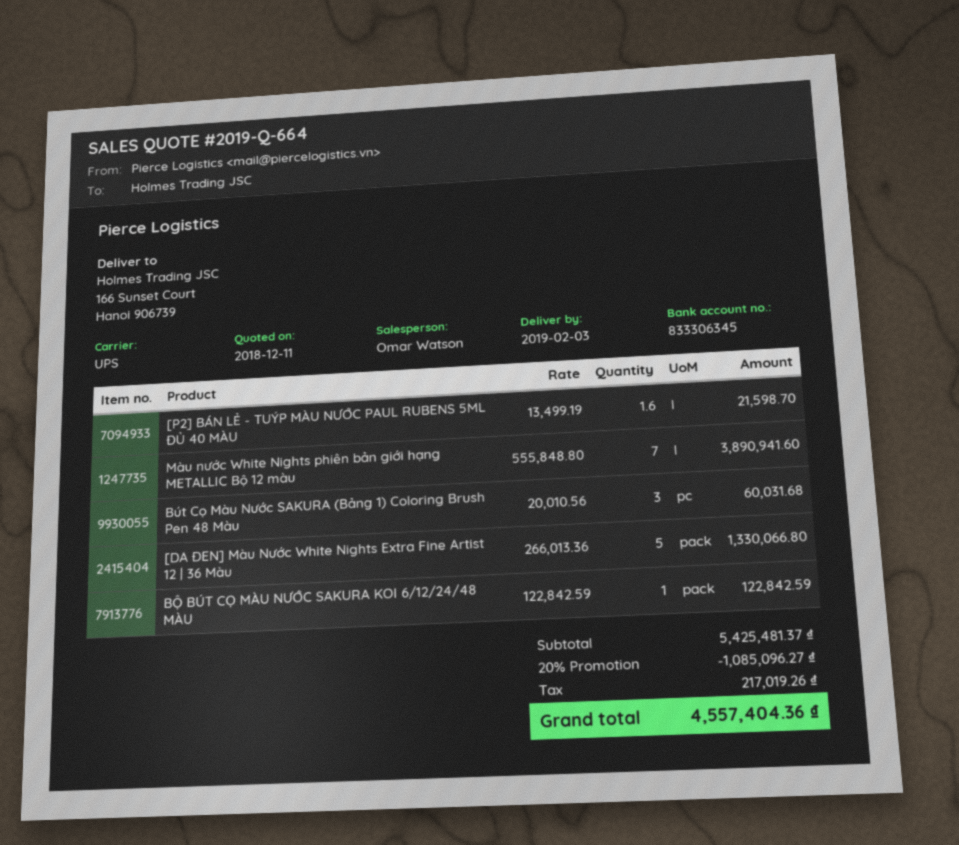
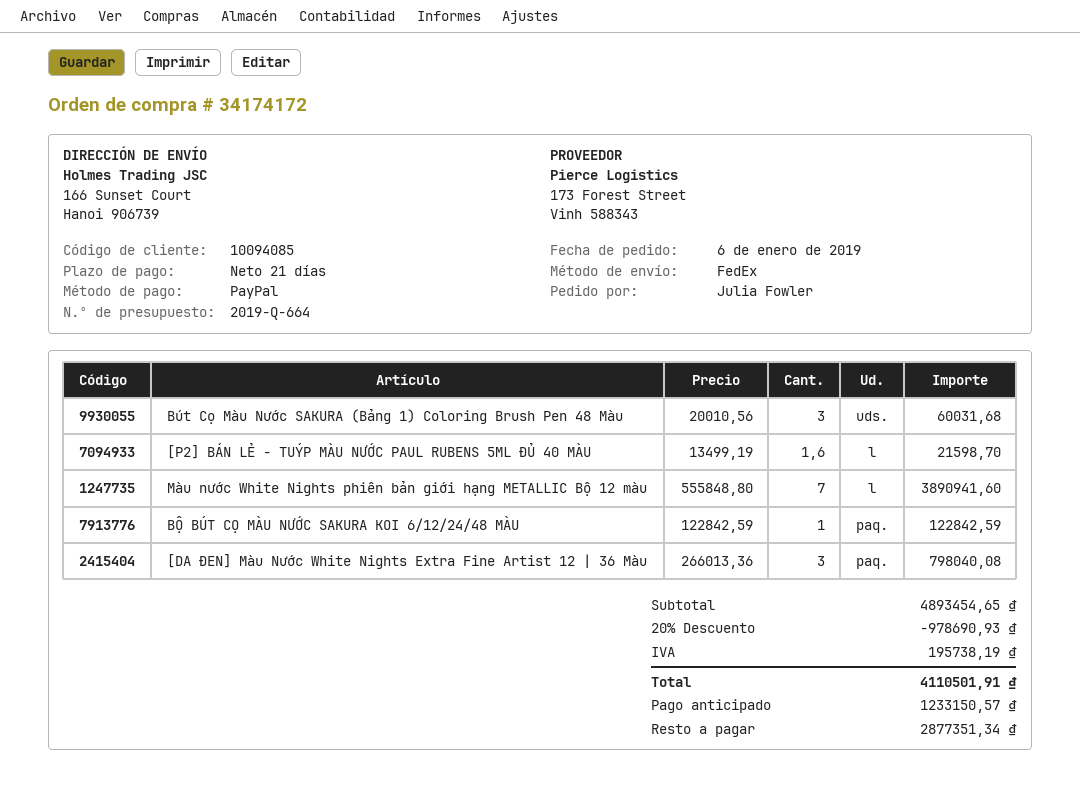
shipping method: UPS -> FedEx
[DA ĐEN] Màu Nước White Nights Extra Fine Artist 12 | 36 Màu: 5 x 266013.36 = 1330066.80 -> 3 x 266013.36 = 798040.08
subtotal: 5425481.37 -> 4893454.65
discount: 20% = 1085096.27 -> 20% = 978690.93
tax: 217019.26 -> 195738.19
total: 4557404.36 -> 4110501.91

